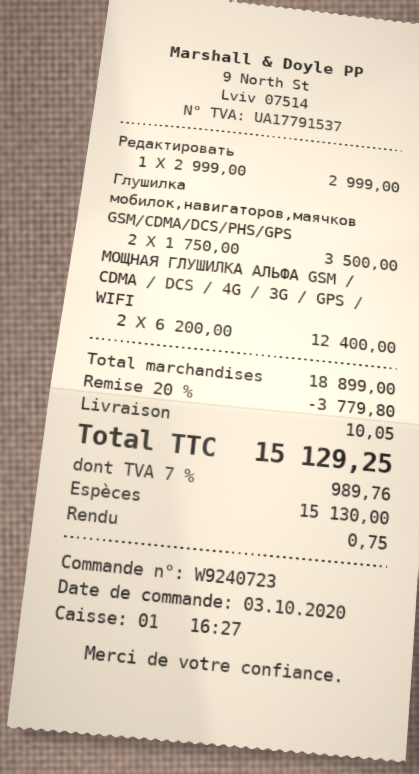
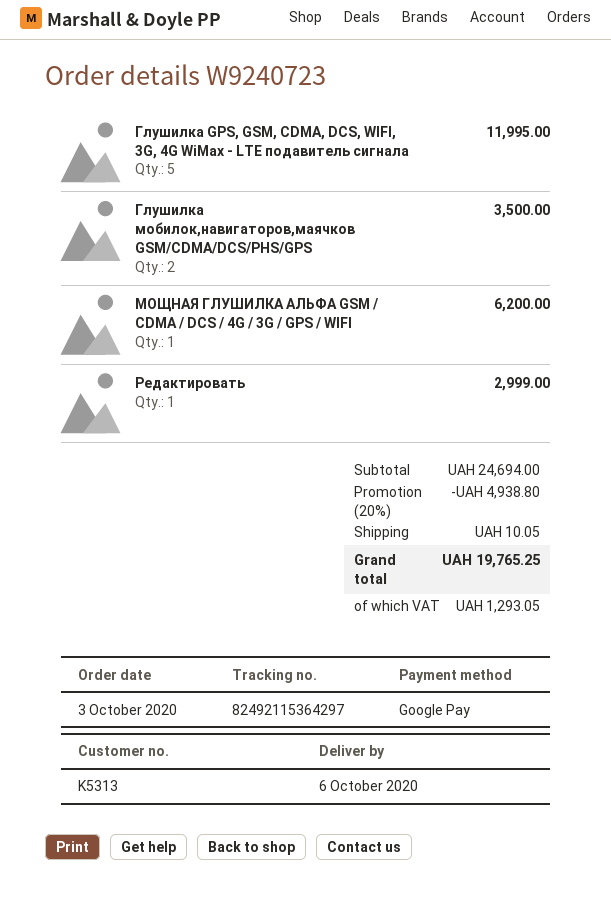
payment method: cash -> Google Pay
МОЩНАЯ ГЛУШИЛКА АЛЬФА GSM / CDMA / DCS / 4G / 3G / GPS / WIFI: 2 for 12400.00 -> 1 for 6200.00
Глушилка GPS, GSM, CDMA, DCS, WIFI, 3G, 4G WiMax - LTE подавитель сигнала: none -> 5 for 11995.00
subtotal: 18899.00 -> 24694.00
discount: 20% = 3779.80 -> 20% = 4938.80
tax: 989.76 -> 1293.05
total: 15129.25 -> 19765.25

